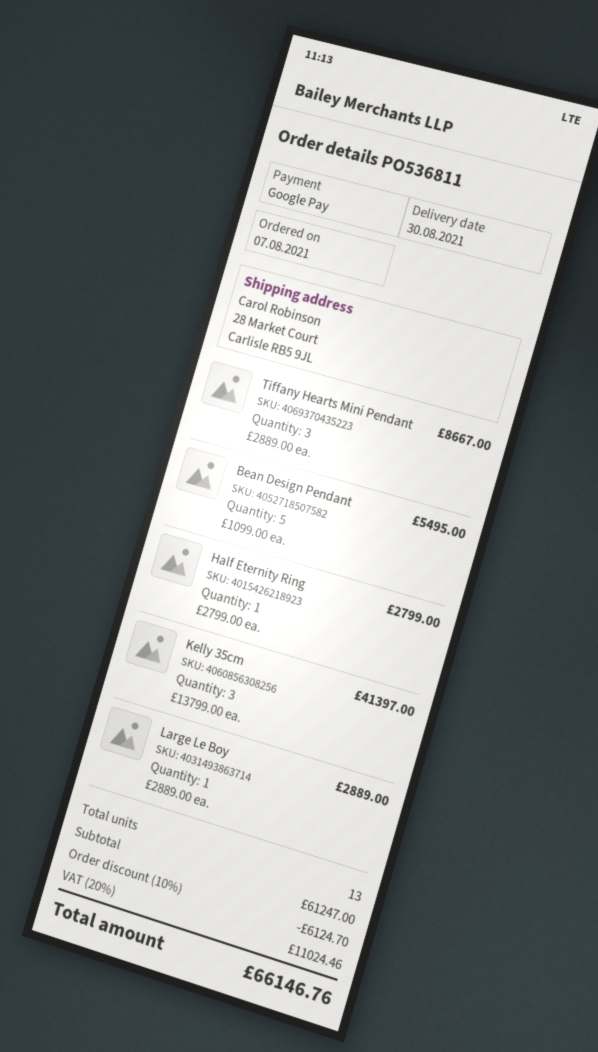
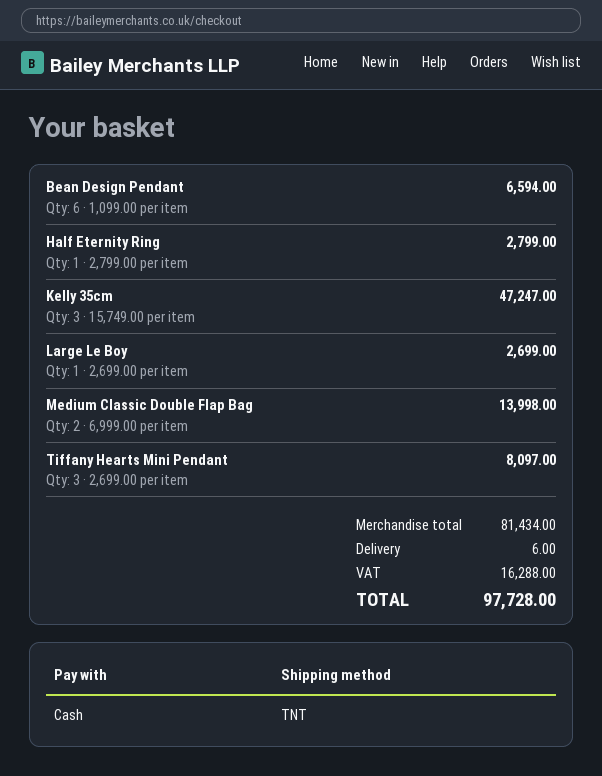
payment method: Google Pay -> cash
Tiffany Hearts Mini Pendant: 3 x 2889.00 = 8667.00 -> 3 x 2699.00 = 8097.00
Bean Design Pendant: 5 x 1099.00 = 5495.00 -> 6 x 1099.00 = 6594.00
Kelly 35cm: 3 x 13799.00 = 41397.00 -> 3 x 15749.00 = 47247.00
Large Le Boy: 1 x 2889.00 = 2889.00 -> 1 x 2699.00 = 2699.00
Medium Classic Double Flap Bag: none -> 2 x 6999.00 = 13998.00
subtotal: 61247.00 -> 81434.00
discount: 10% = 6124.70 -> none
shipping: none -> 6.00
tax: 11024.46 -> 16288.00
total: 66146.76 -> 97728.00

